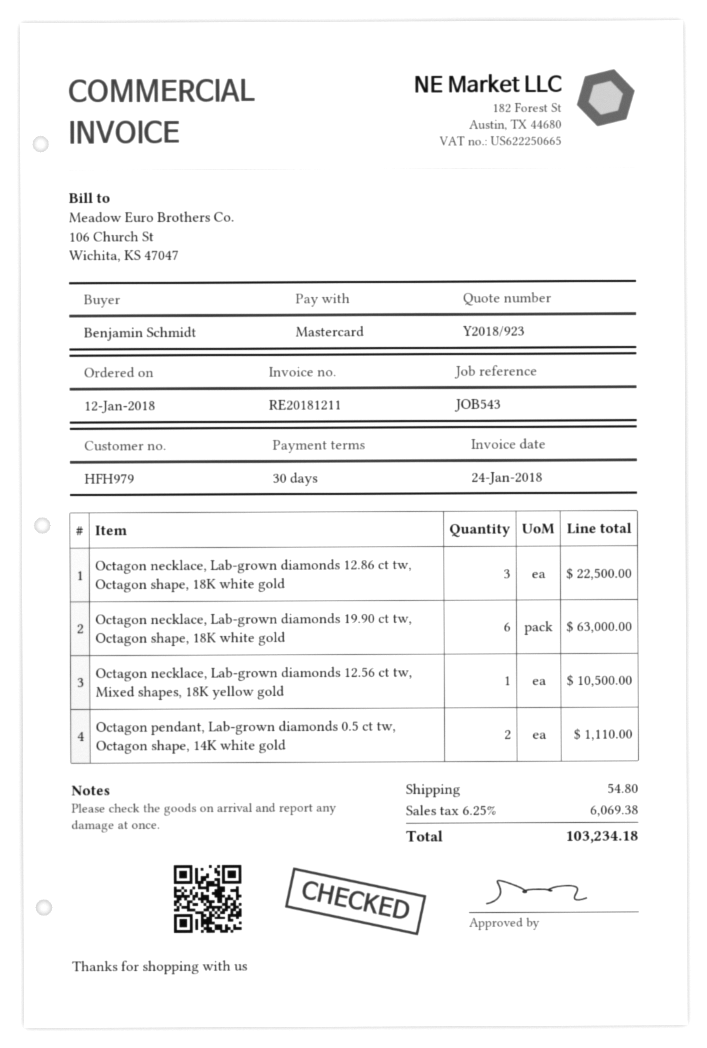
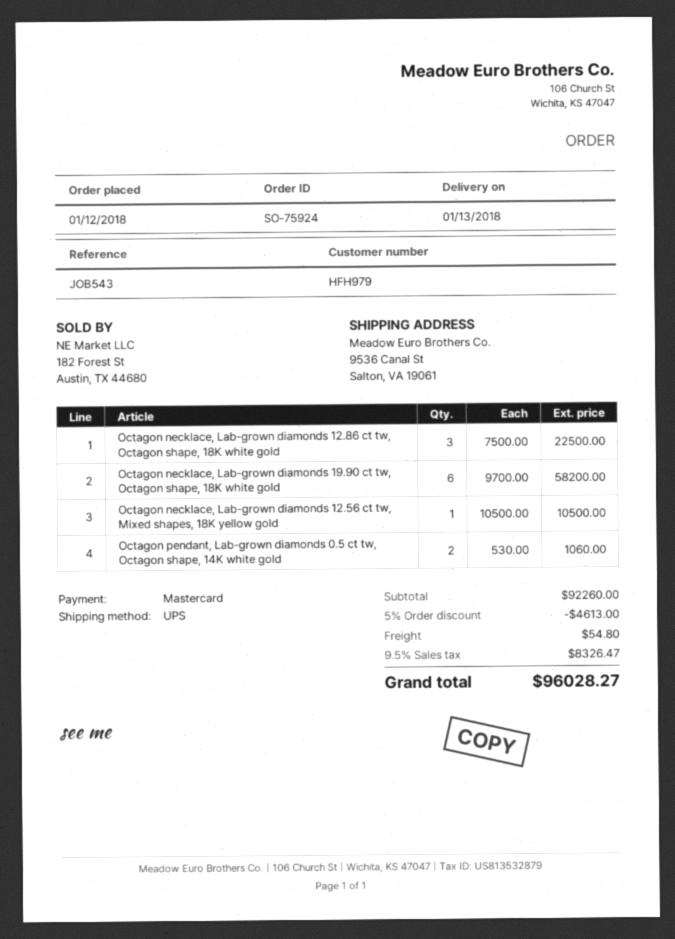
Octagon necklace, Lab-grown diamonds 19.90 ct tw, Octagon shape, 18K white gold: 6 for 63000.00 -> 6 for 58200.00
Octagon pendant, Lab-grown diamonds 0.5 ct tw, Octagon shape, 14K white gold: 2 for 1110.00 -> 2 for 1060.00
discount: none -> 5% = 4613.00
tax: 6.25% = 6069.38 -> 9.5% = 8326.47
total: 103234.18 -> 96028.27

